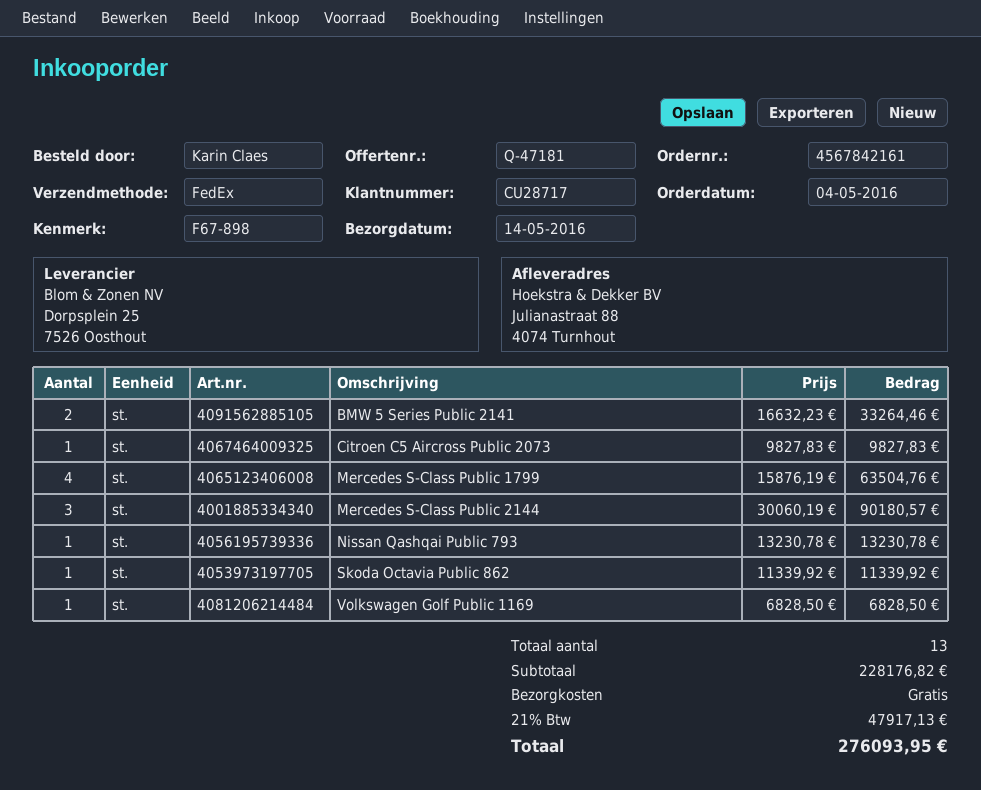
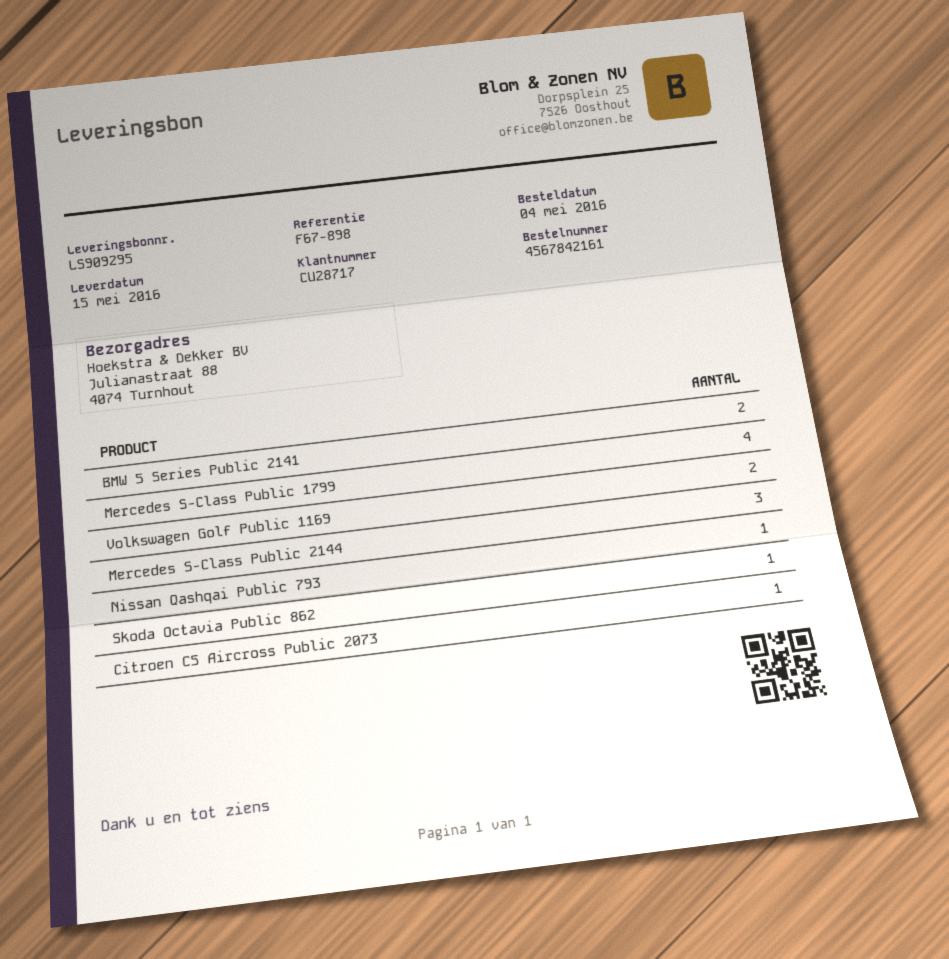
delivery date: 2016-05-14 -> 2016-05-15
Volkswagen Golf Public 1169: 1 -> 2

